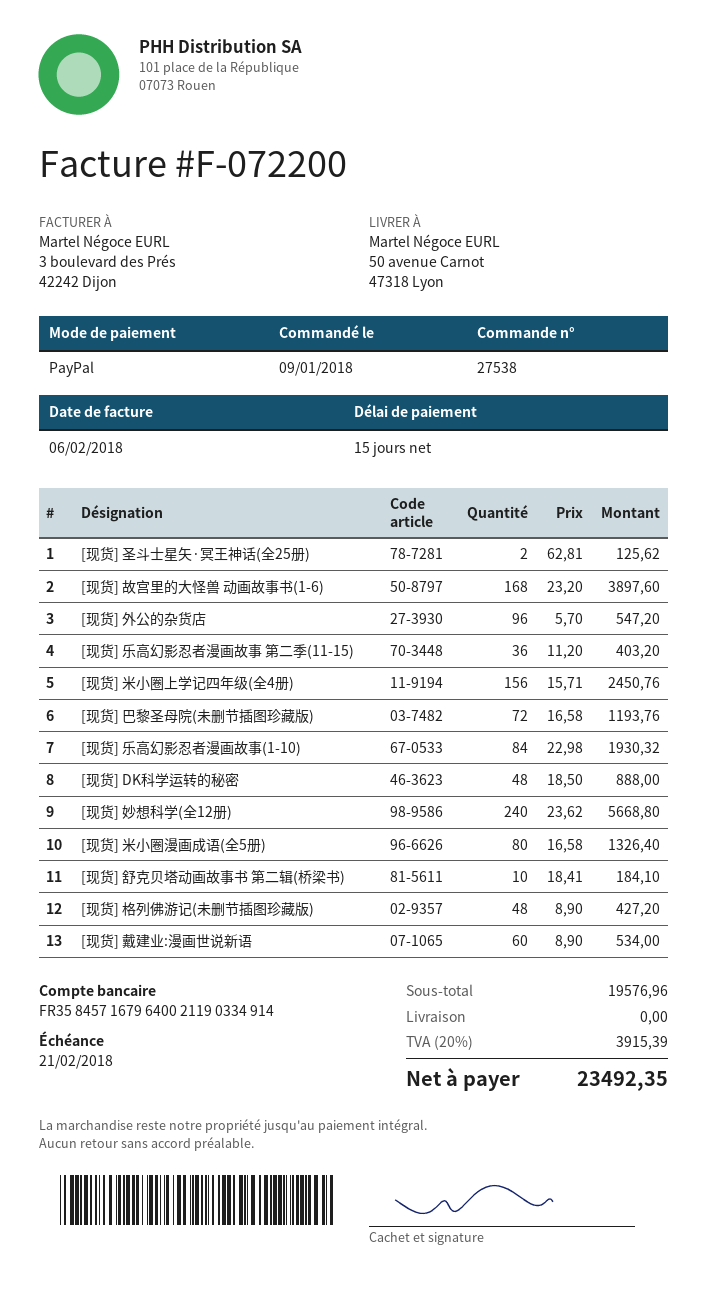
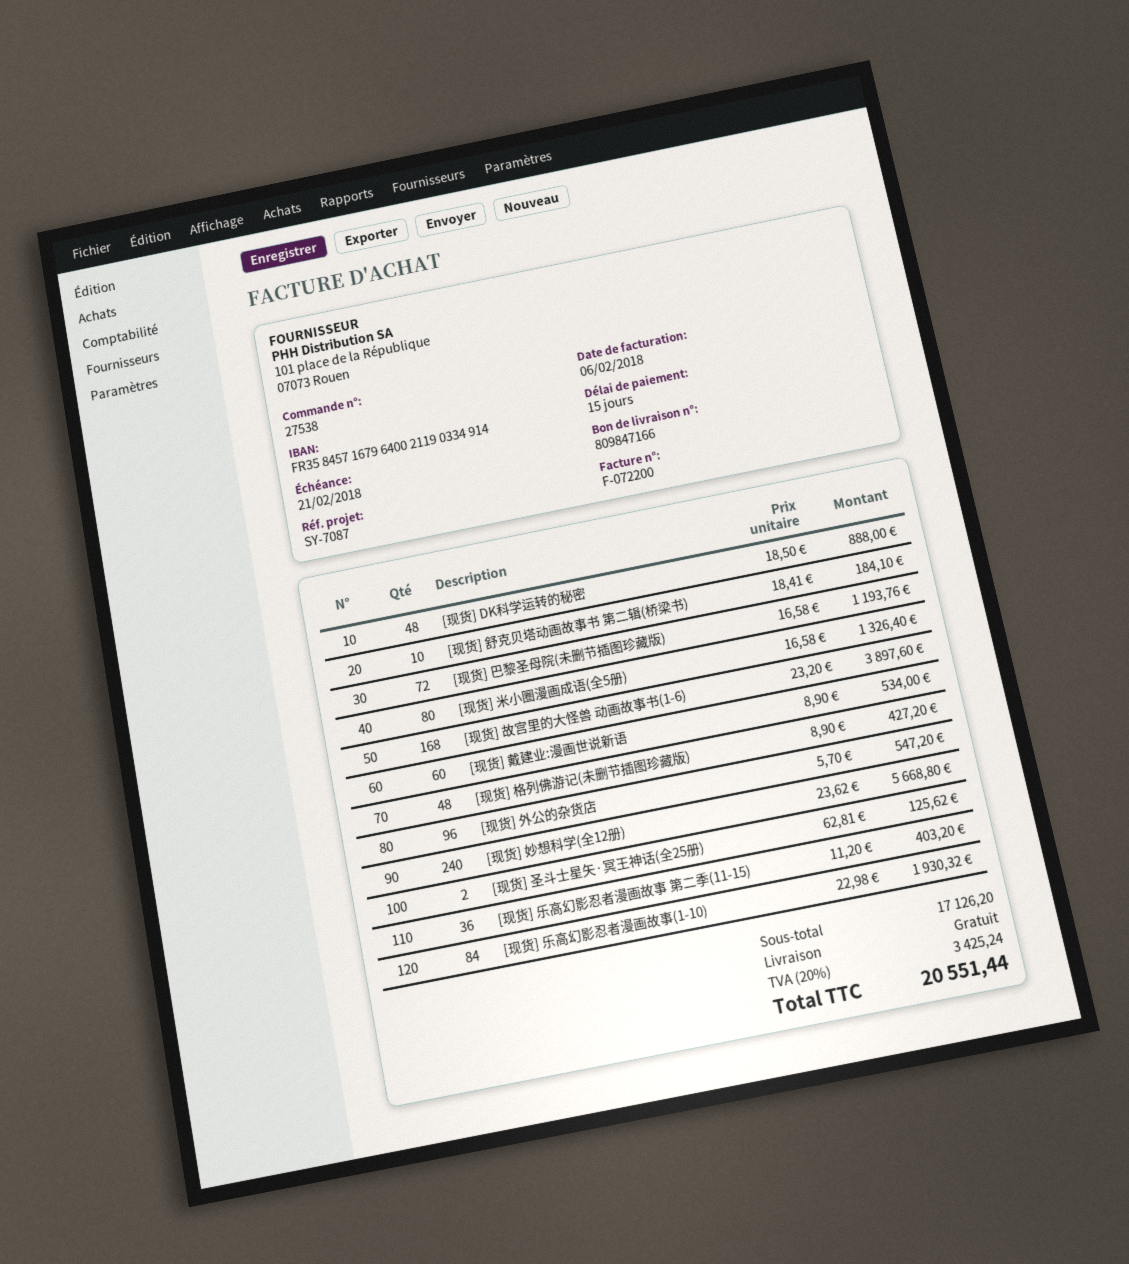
[现货] 米小圈上学记四年级(全4册): 156 x 15.71 = 2450.76 -> none
subtotal: 19576.96 -> 17126.20
tax: 20% = 3915.39 -> 20% = 3425.24
total: 23492.35 -> 20551.44

